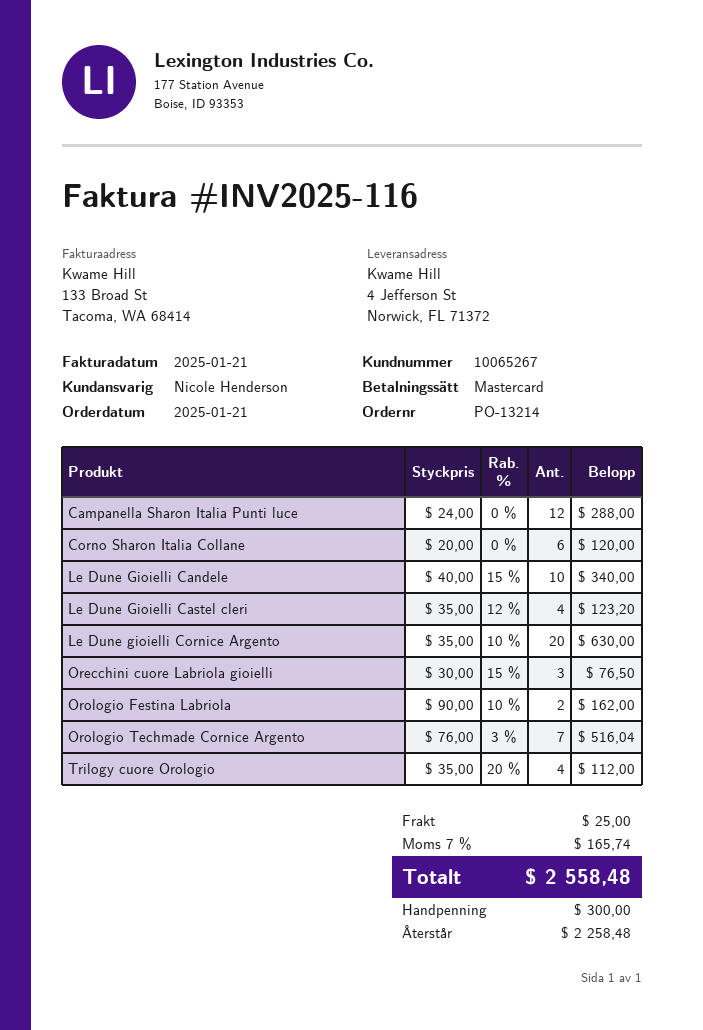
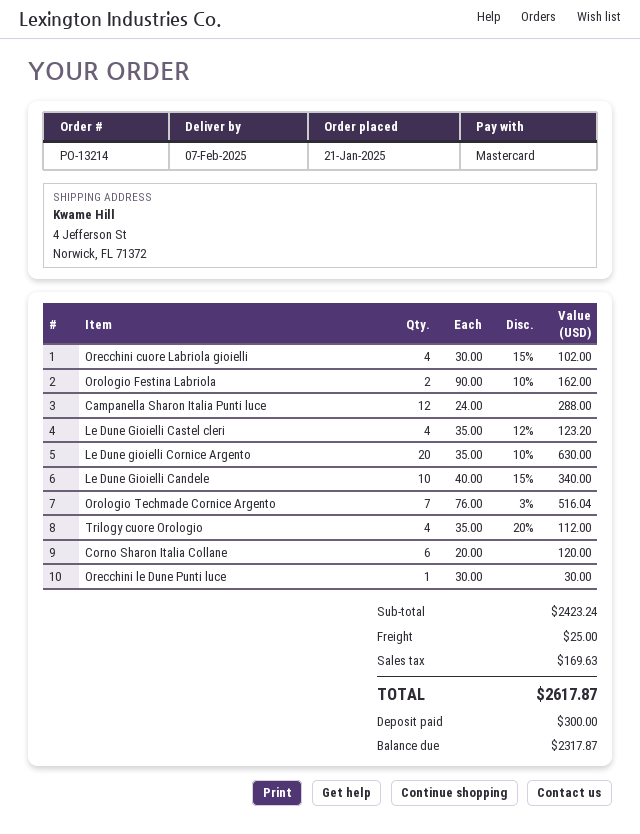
Orecchini cuore Labriola gioielli: 3 x 30.00 - 15% = 76.50 -> 4 x 30.00 - 15% = 102.00
Orecchini le Dune Punti luce: none -> 1 x 30.00 = 30.00
tax: 165.74 -> 169.63
total: 2558.48 -> 2617.87
balance: 2258.48 -> 2317.87

